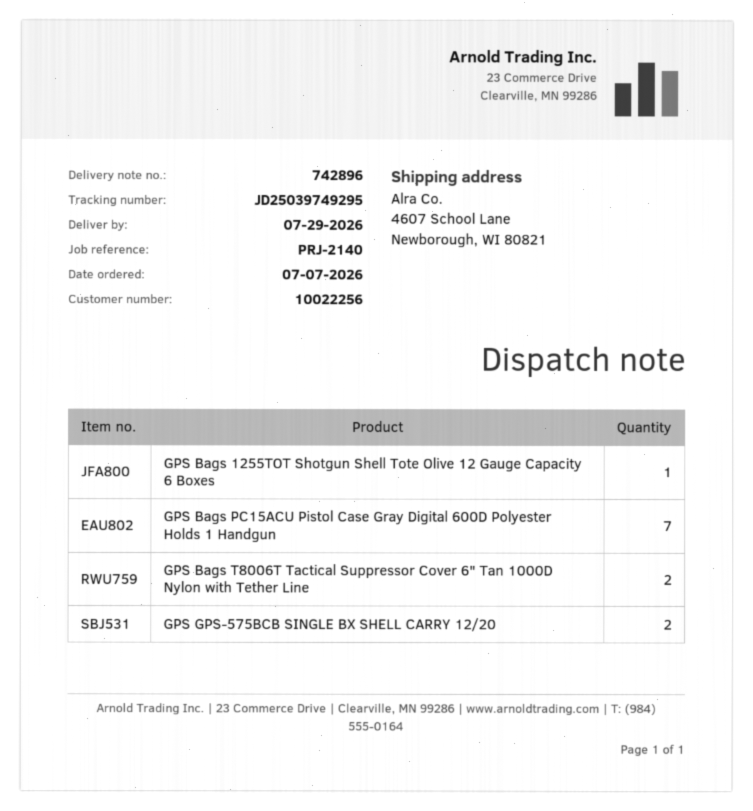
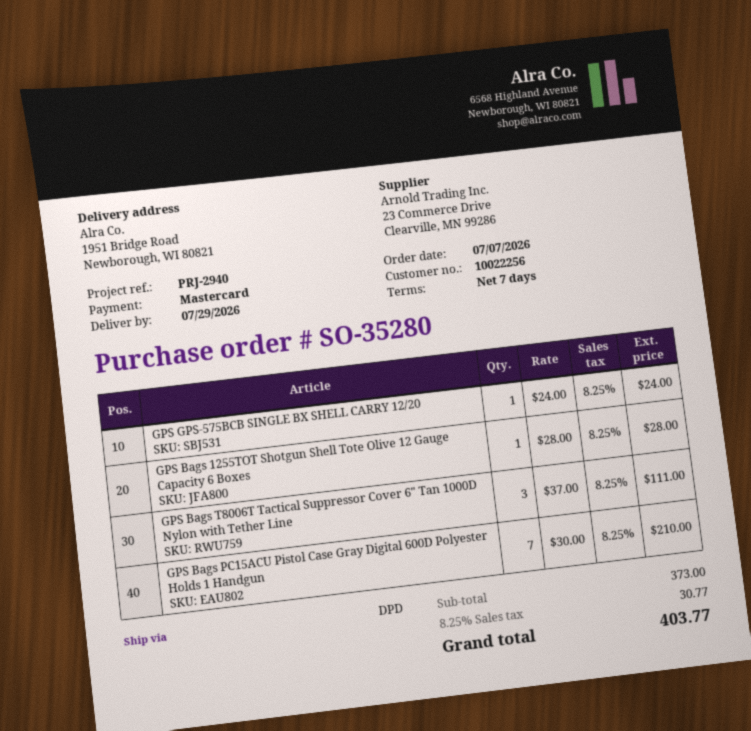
reference: PRJ-2140 -> PRJ-2940
ship to: 4607 School Lane, Newborough, WI 80821 -> 1951 Bridge Road, Newborough, WI 80821
GPS Bags T8006T Tactical Suppressor Cover 6" Tan 1000D Nylon with Tether Line: 2 -> 3
GPS GPS-575BCB SINGLE BX SHELL CARRY 12/20: 2 -> 1

